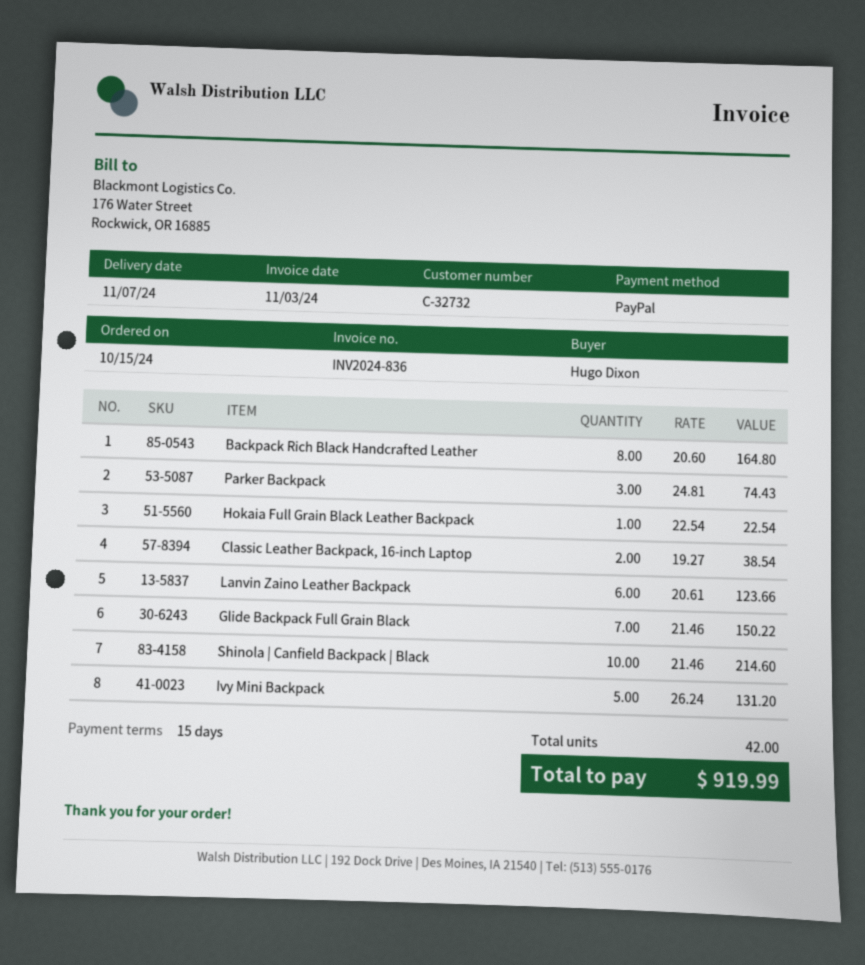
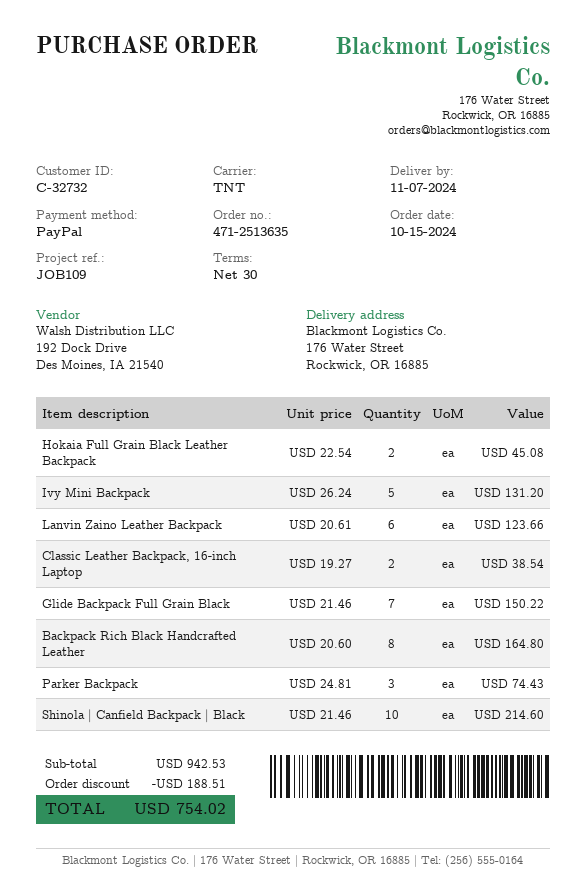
payment terms: 15 days -> 30 days
Hokaia Full Grain Black Leather Backpack: 1 x 22.54 = 22.54 -> 2 x 22.54 = 45.08
discount: none -> 188.51
total: 919.99 -> 754.02

